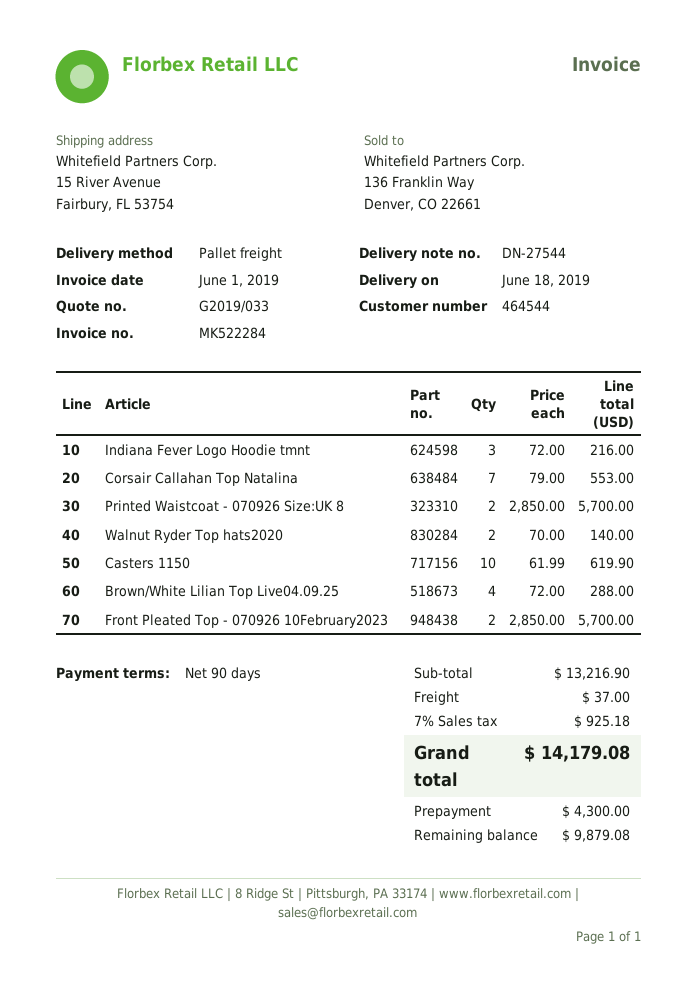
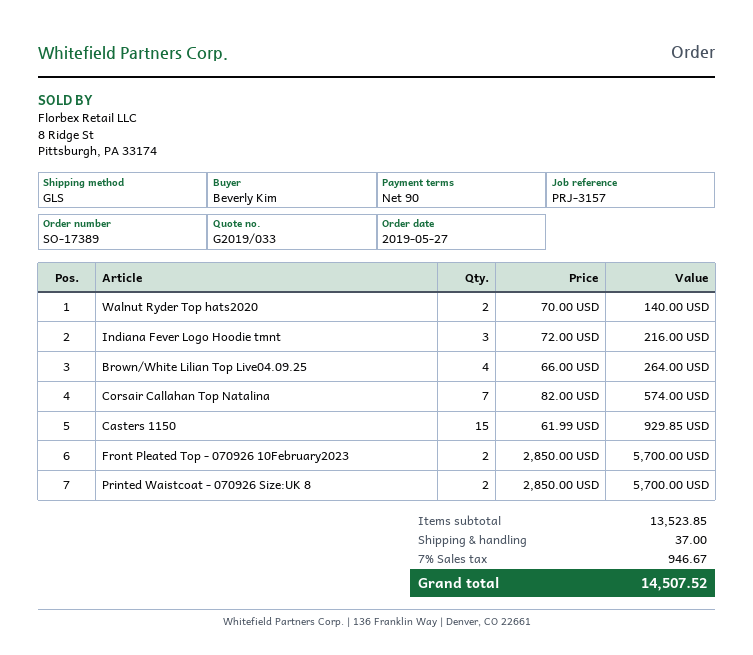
shipping method: pallet freight -> GLS
Corsair Callahan Top Natalina: 7 x 79.00 = 553.00 -> 7 x 82.00 = 574.00
Casters 1150: 10 x 61.99 = 619.90 -> 15 x 61.99 = 929.85
Brown/White Lilian Top Live04.09.25: 4 x 72.00 = 288.00 -> 4 x 66.00 = 264.00
subtotal: 13216.90 -> 13523.85
tax: 7% = 925.18 -> 7% = 946.67
total: 14179.08 -> 14507.52

